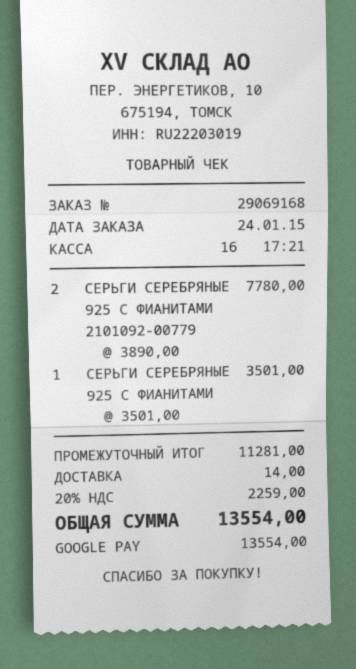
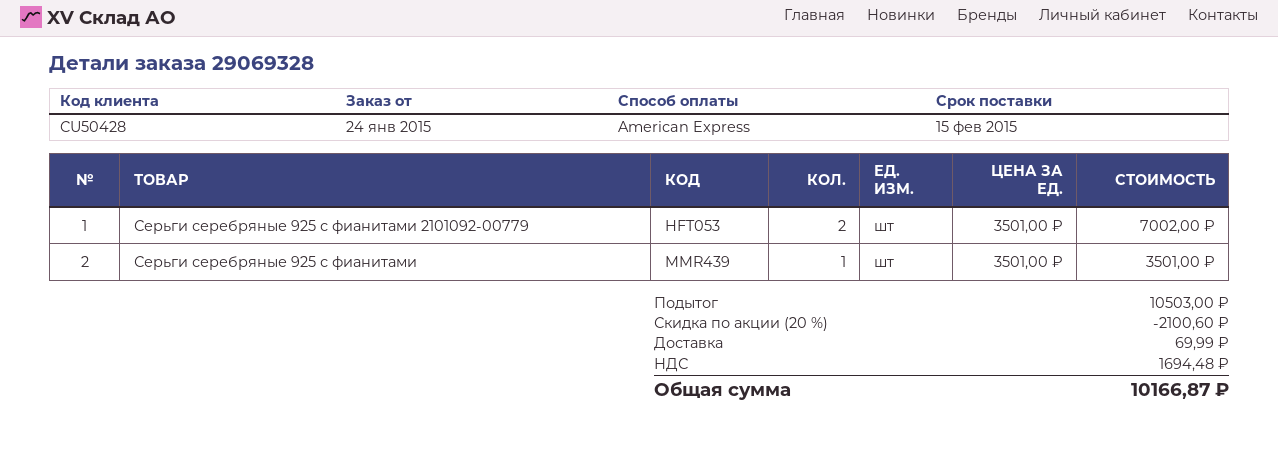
order number: 29069168 -> 29069328
payment method: Google Pay -> American Express
СЕРЬГИ СЕРЕБРЯНЫЕ 925 С ФИАНИТАМИ 2101092-00779: 2 x 3890.00 = 7780.00 -> 2 x 3501.00 = 7002.00
subtotal: 11281.00 -> 10503.00
discount: none -> 20% = 2100.60
shipping: 14.00 -> 69.99
tax: 2259.00 -> 1694.48
total: 13554.00 -> 10166.87

